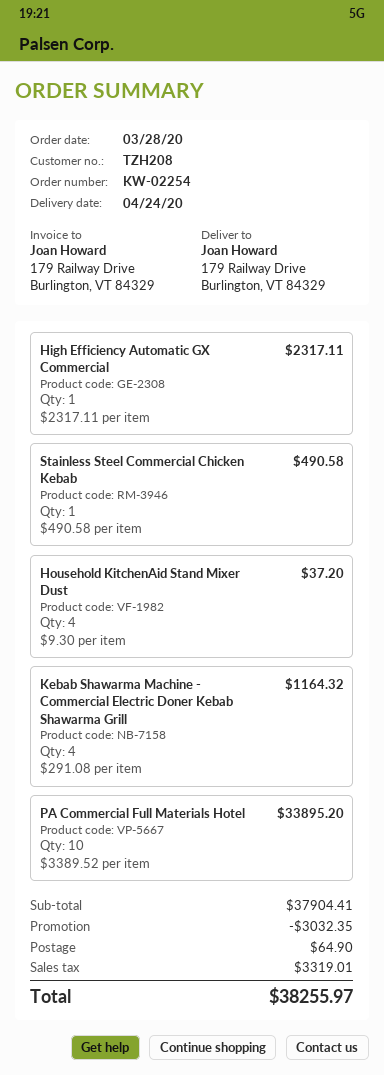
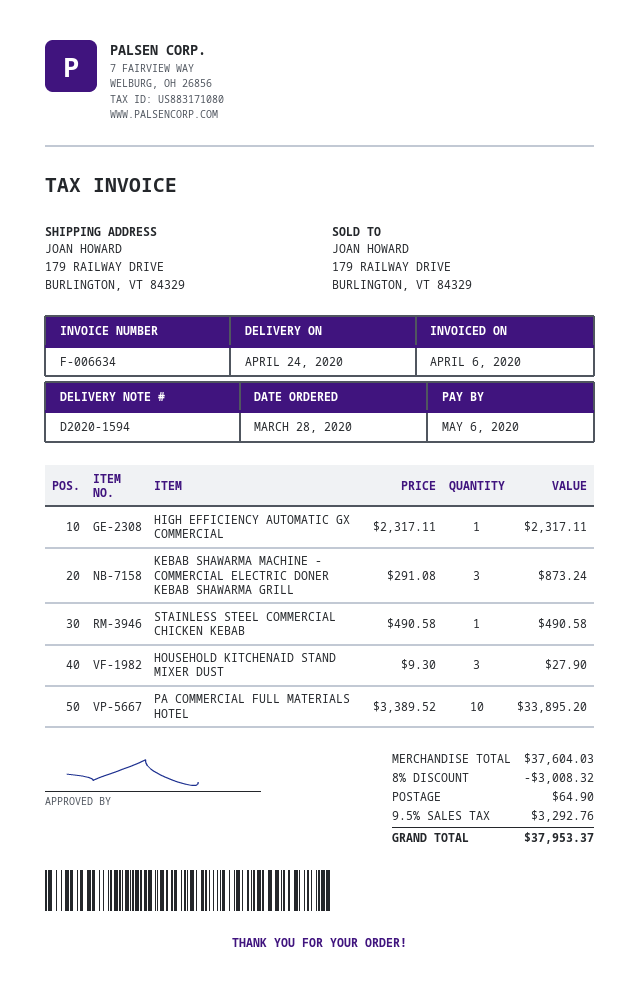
Household KitchenAid Stand Mixer Dust: 4 x 9.30 = 37.20 -> 3 x 9.30 = 27.90
Kebab Shawarma Machine - Commercial Electric Doner Kebab Shawarma Grill: 4 x 291.08 = 1164.32 -> 3 x 291.08 = 873.24
subtotal: 37904.41 -> 37604.03
discount: 3032.35 -> 3008.32
tax: 3319.01 -> 3292.76
total: 38255.97 -> 37953.37

